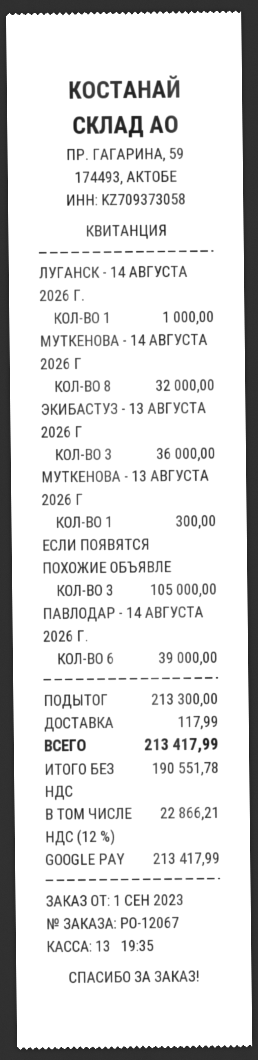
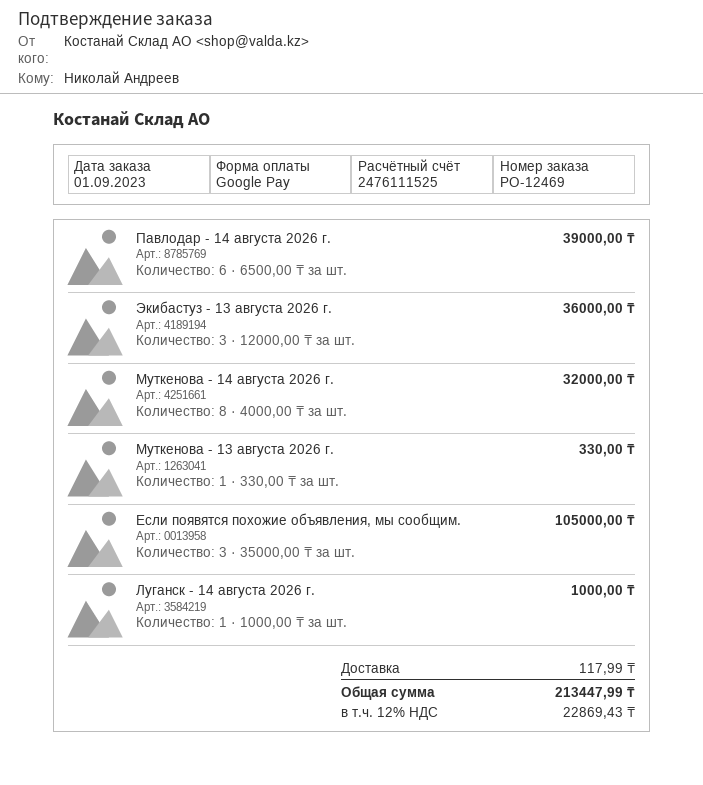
order number: PO-12067 -> PO-12469
МУТКЕНОВА - 13 АВГУСТА 2026 Г: 1 for 300.00 -> 1 for 330.00
tax: 12% = 22866.21 -> 12% = 22869.43
total: 213417.99 -> 213447.99

